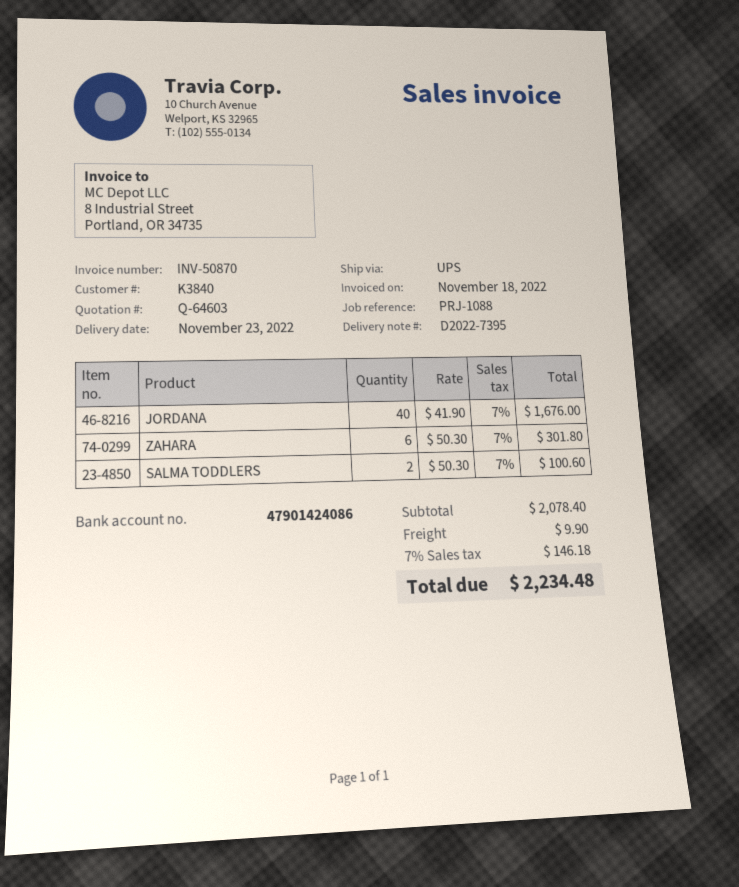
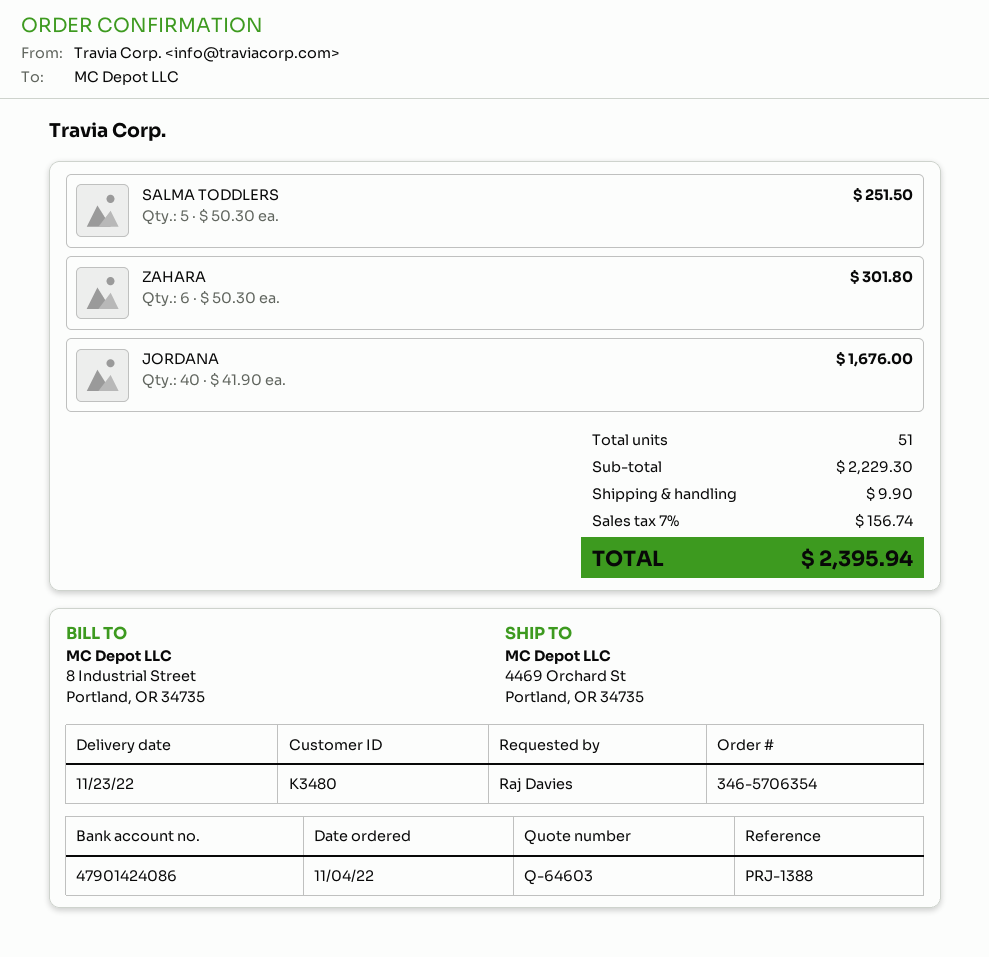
customer number: K3840 -> K3480
reference: PRJ-1088 -> PRJ-1388
SALMA TODDLERS: 2 x 50.30 = 100.60 -> 5 x 50.30 = 251.50
subtotal: 2078.40 -> 2229.30
tax: 7% = 146.18 -> 7% = 156.74
total: 2234.48 -> 2395.94

